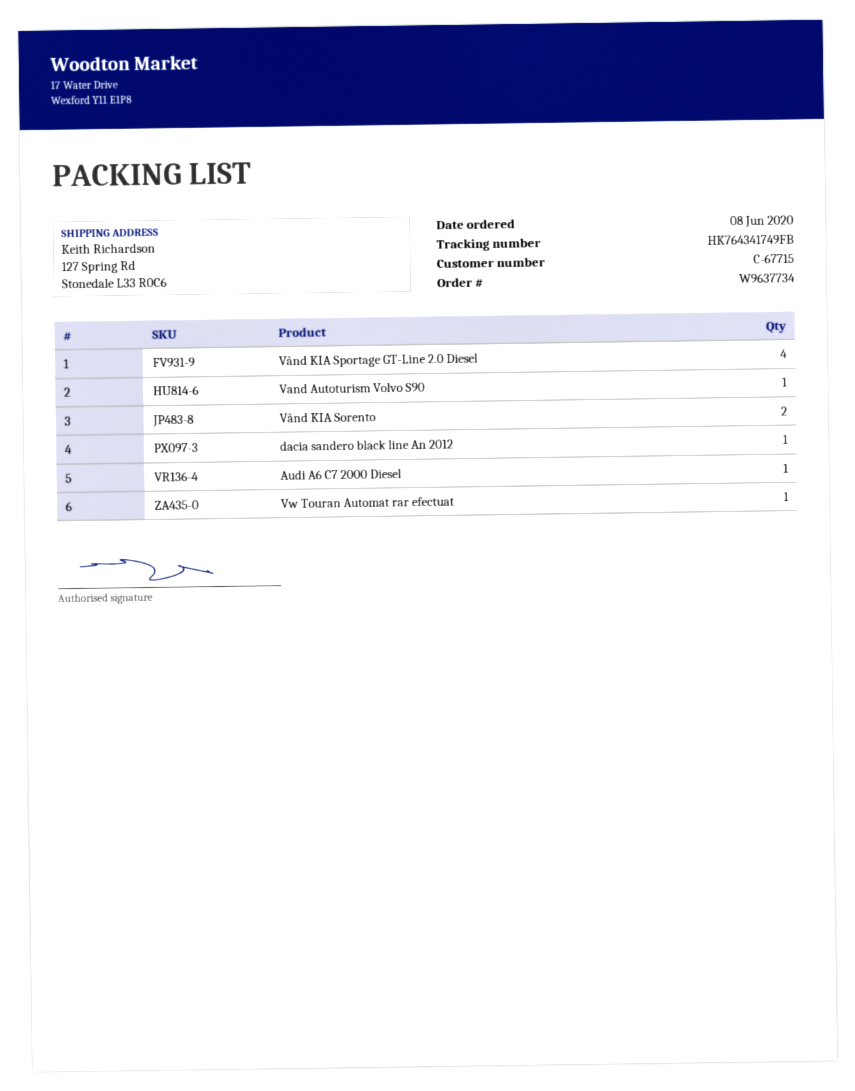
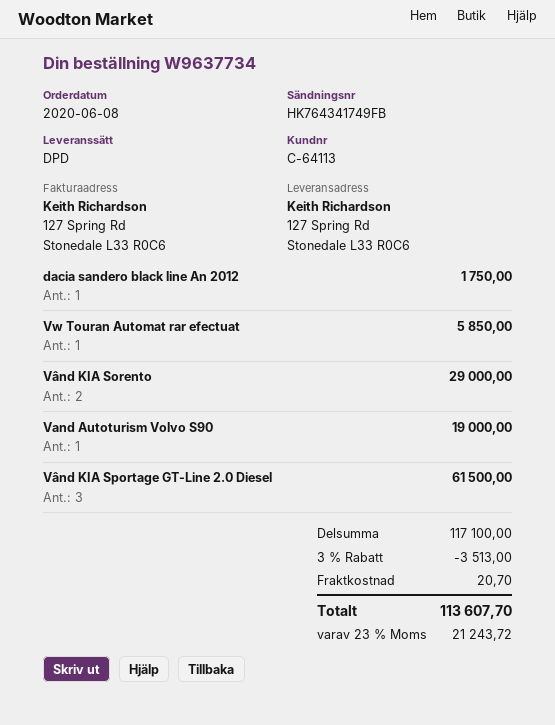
customer number: C-67715 -> C-64113
Vând KIA Sportage GT-Line 2.0 Diesel: 4 -> 3
Audi A6 C7 2000 Diesel: 1 -> none

